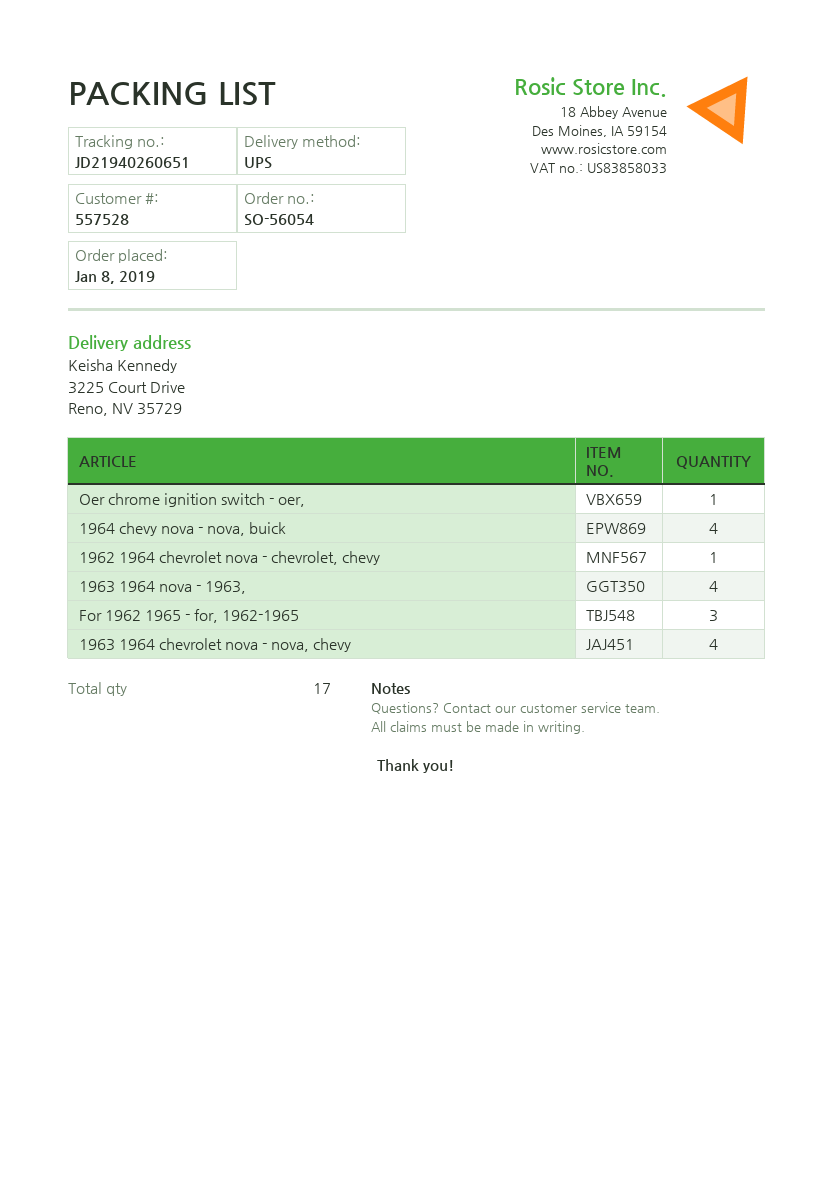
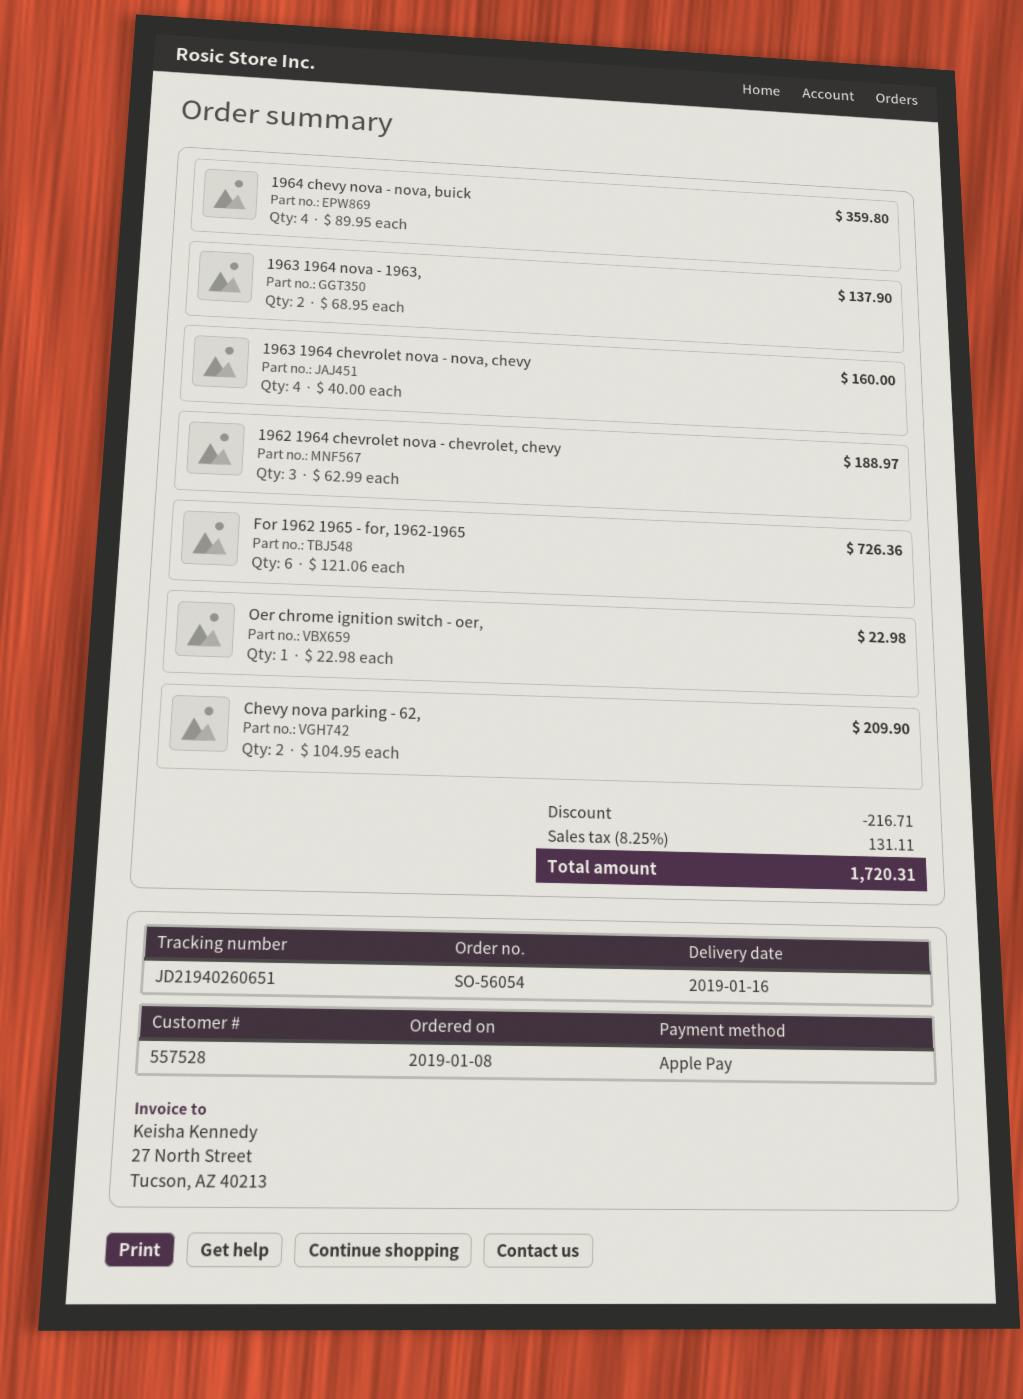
1962 1964 chevrolet nova - chevrolet, chevy: 1 -> 3
1963 1964 nova - 1963,: 4 -> 2
For 1962 1965 - for, 1962-1965: 3 -> 6
Chevy nova parking - 62,: none -> 2

